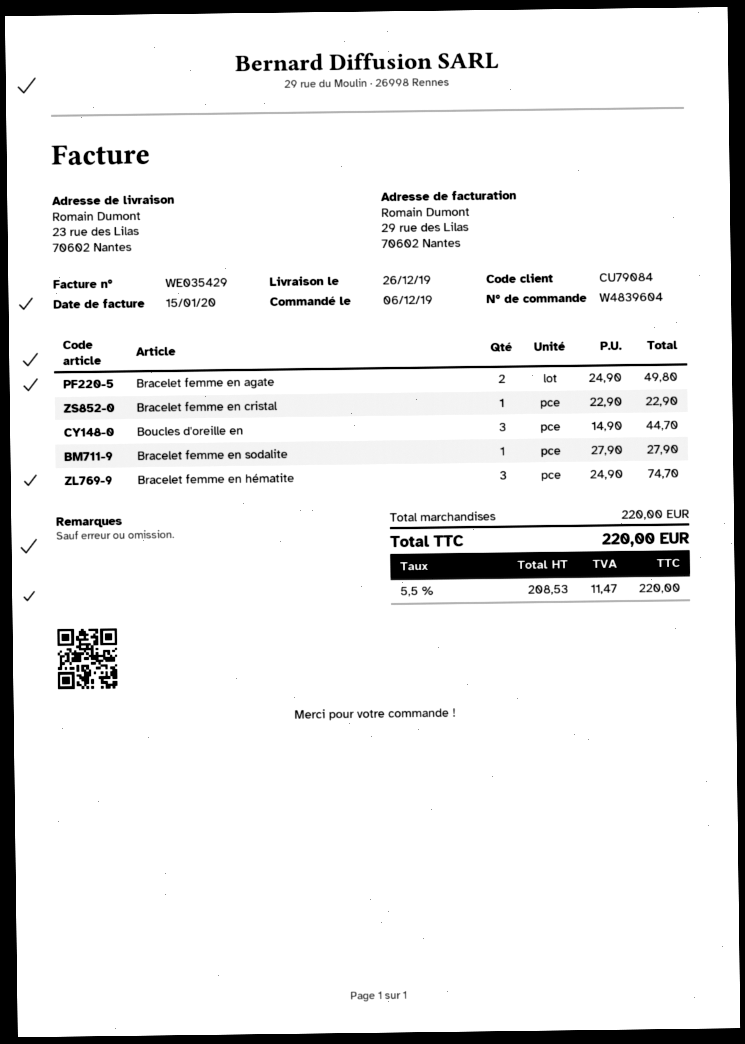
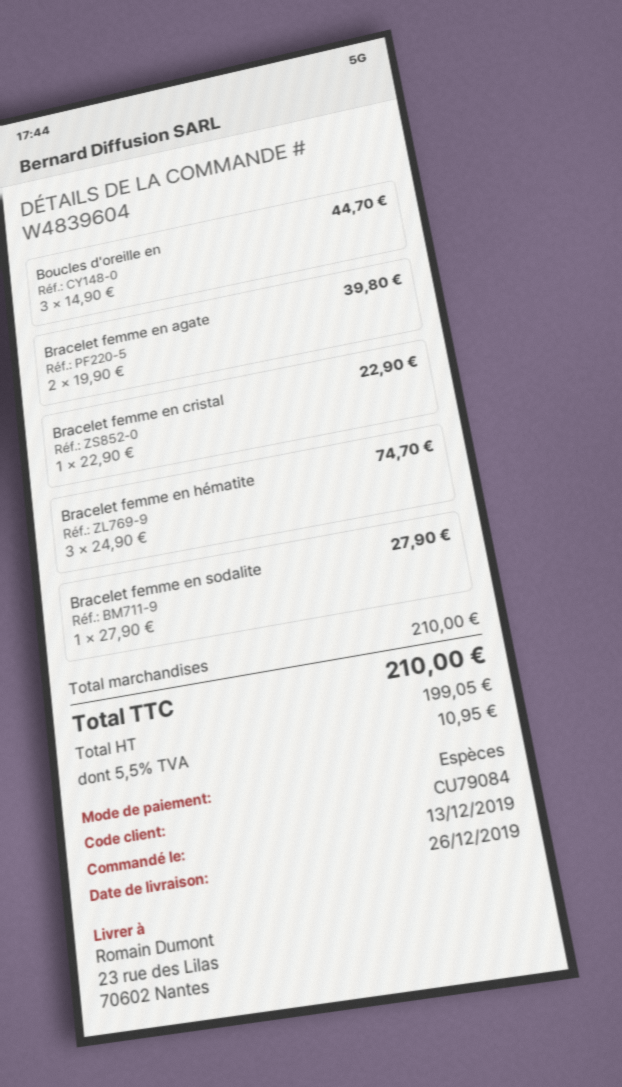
order date: 2019-12-06 -> 2019-12-13
Bracelet femme en agate: 2 x 24.90 = 49.80 -> 2 x 19.90 = 39.80
subtotal: 220.00 -> 210.00
net: 208.53 -> 199.05
tax: 5.5% = 11.47 -> 5.5% = 10.95
total: 220.00 -> 210.00

